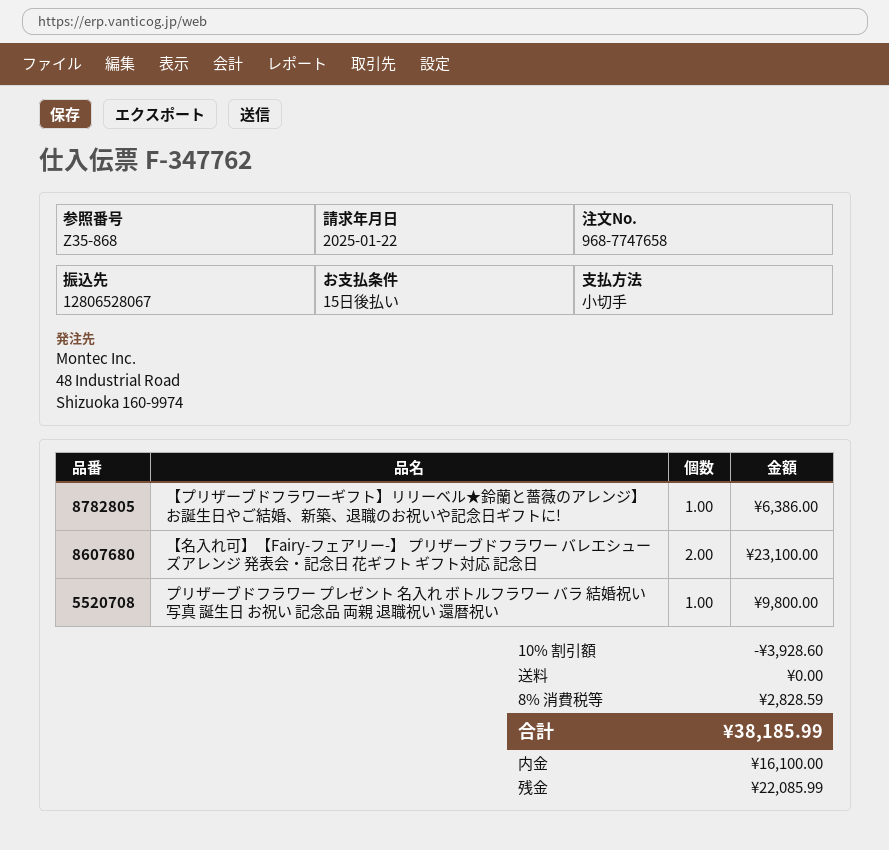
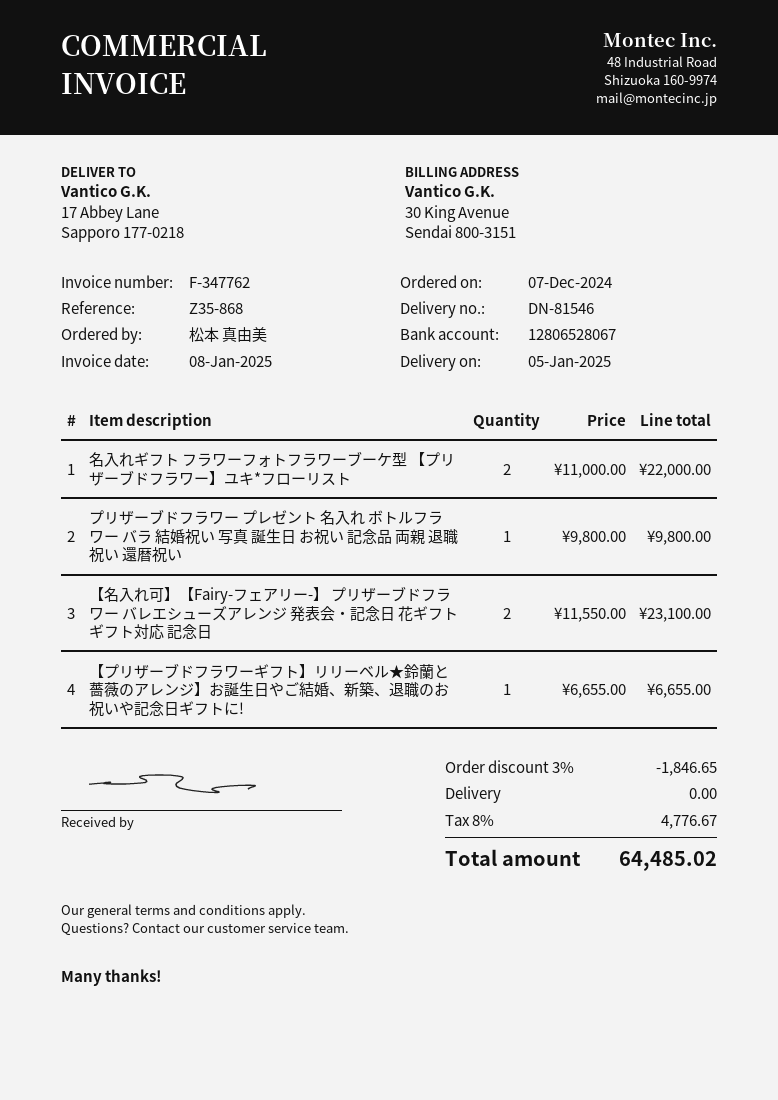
invoice date: 2025-01-22 -> 2025-01-08
【プリザーブドフラワーギフト】リリーベル★鈴蘭と薔薇のアレンジ】お誕生日やご結婚、新築、退職のお祝いや記念日ギフトに!: 1 for 6386.00 -> 1 for 6655.00
名入れギフト フラワーフォトフラワーブーケ型 【プリザーブドフラワー】ユキ*フローリスト: none -> 2 for 22000.00
discount: 10% = 3928.60 -> 3% = 1846.65
tax: 8% = 2828.59 -> 8% = 4776.67
total: 38185.99 -> 64485.02

